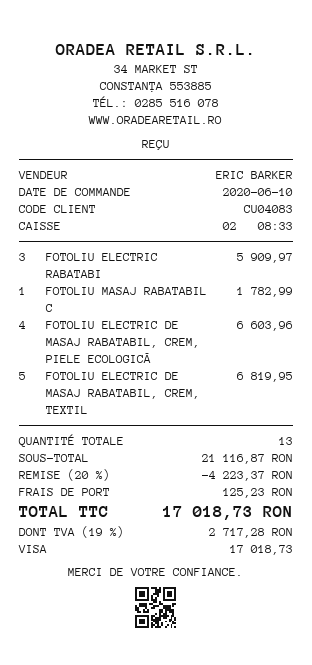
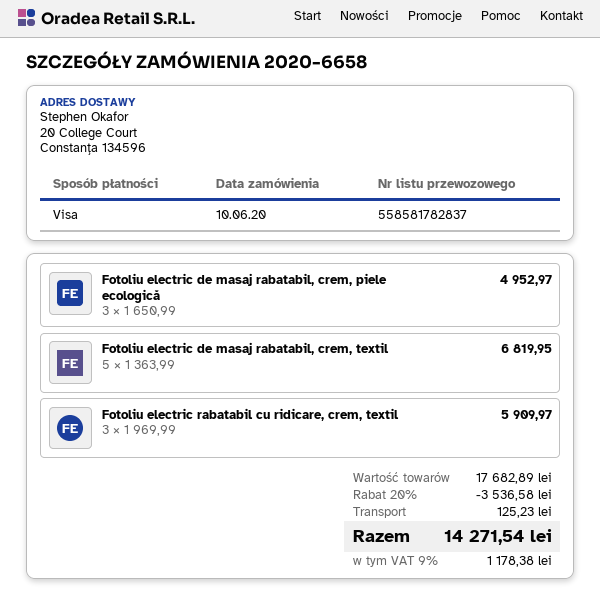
FOTOLIU MASAJ RABATABIL C: 1 for 1782.99 -> none
FOTOLIU ELECTRIC DE MASAJ RABATABIL, CREM, PIELE ECOLOGICĂ: 4 for 6603.96 -> 3 for 4952.97
subtotal: 21116.87 -> 17682.89
discount: 20% = 4223.37 -> 20% = 3536.58
tax: 19% = 2717.28 -> 9% = 1178.38
total: 17018.73 -> 14271.54

